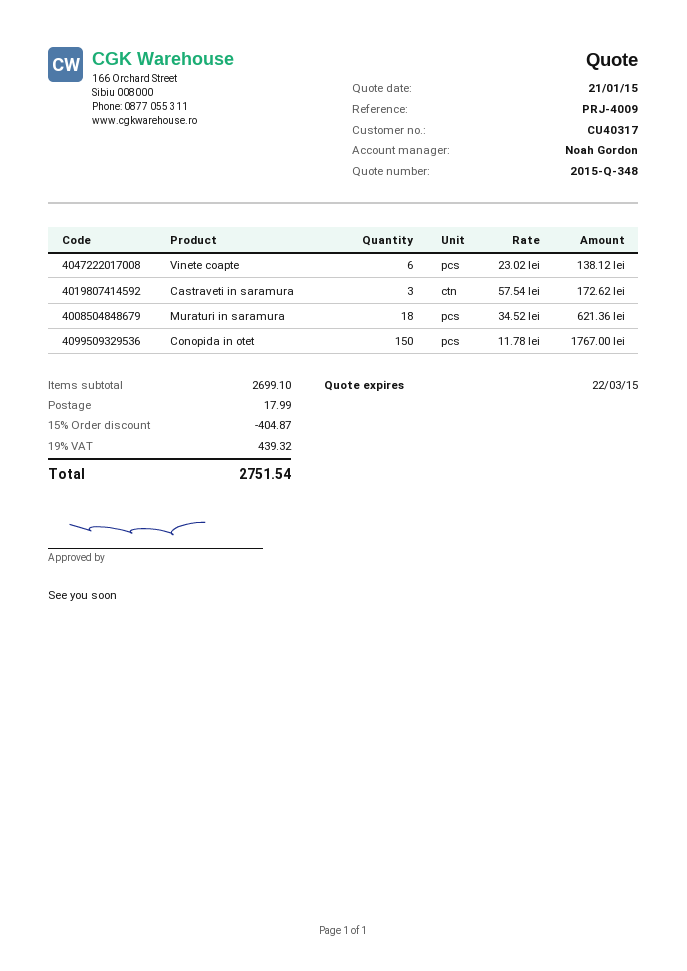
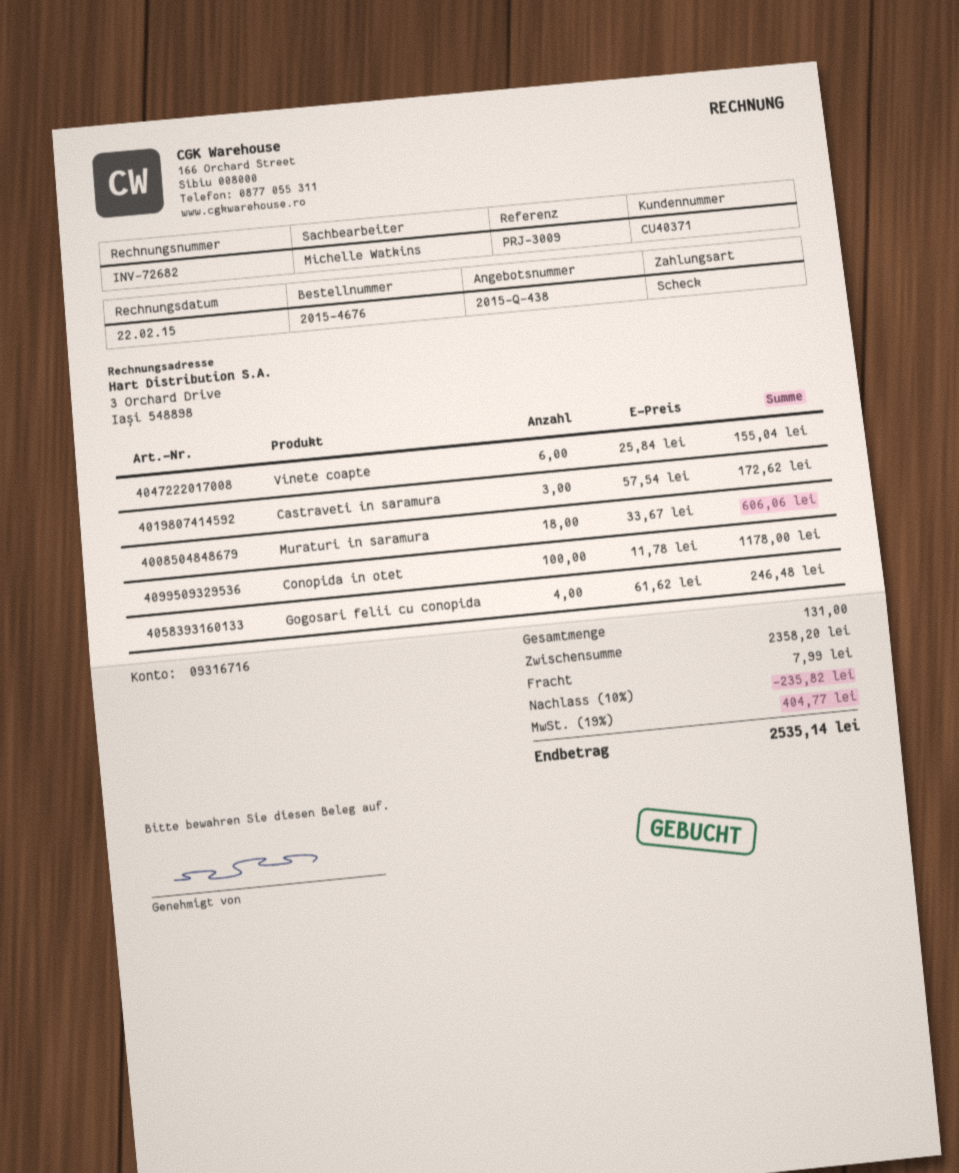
quote number: 2015-Q-348 -> 2015-Q-438
customer number: CU40317 -> CU40371
reference: PRJ-4009 -> PRJ-3009
sales rep: Noah Gordon -> Michelle Watkins
Vinete coapte: 6 x 23.02 = 138.12 -> 6 x 25.84 = 155.04
Muraturi in saramura: 18 x 34.52 = 621.36 -> 18 x 33.67 = 606.06
Conopida in otet: 150 x 11.78 = 1767.00 -> 100 x 11.78 = 1178.00
Gogosari felii cu conopida: none -> 4 x 61.62 = 246.48
subtotal: 2699.10 -> 2358.20
discount: 15% = 404.87 -> 10% = 235.82
shipping: 17.99 -> 7.99
tax: 19% = 439.32 -> 19% = 404.77
total: 2751.54 -> 2535.14

